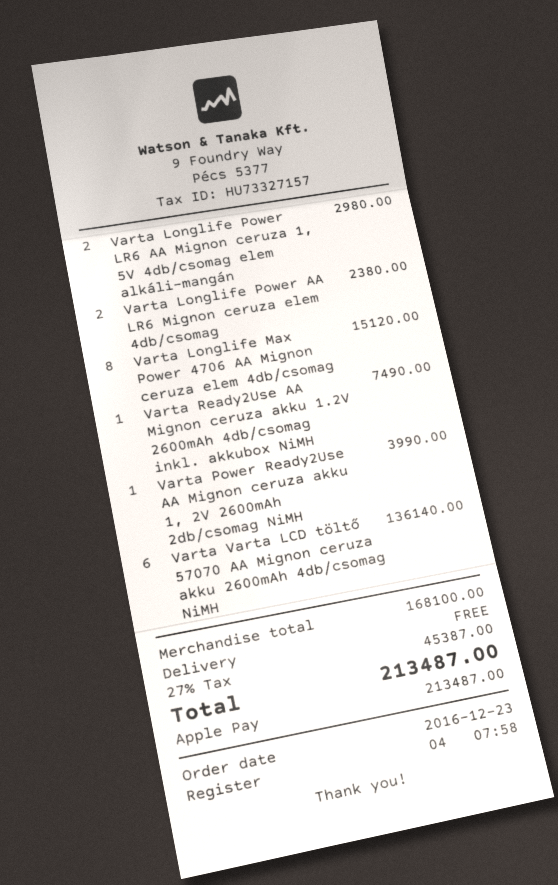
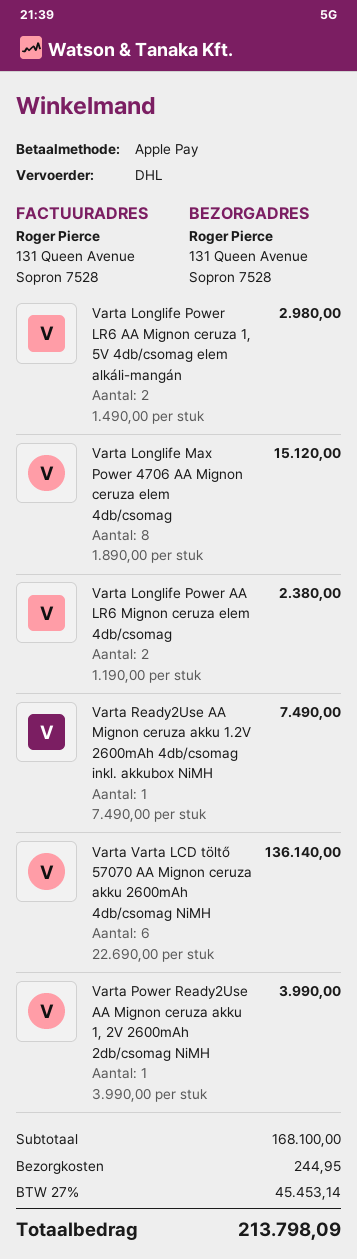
shipping: 0.00 -> 244.95
tax: 27% = 45387.00 -> 27% = 45453.14
total: 213487.00 -> 213798.09

